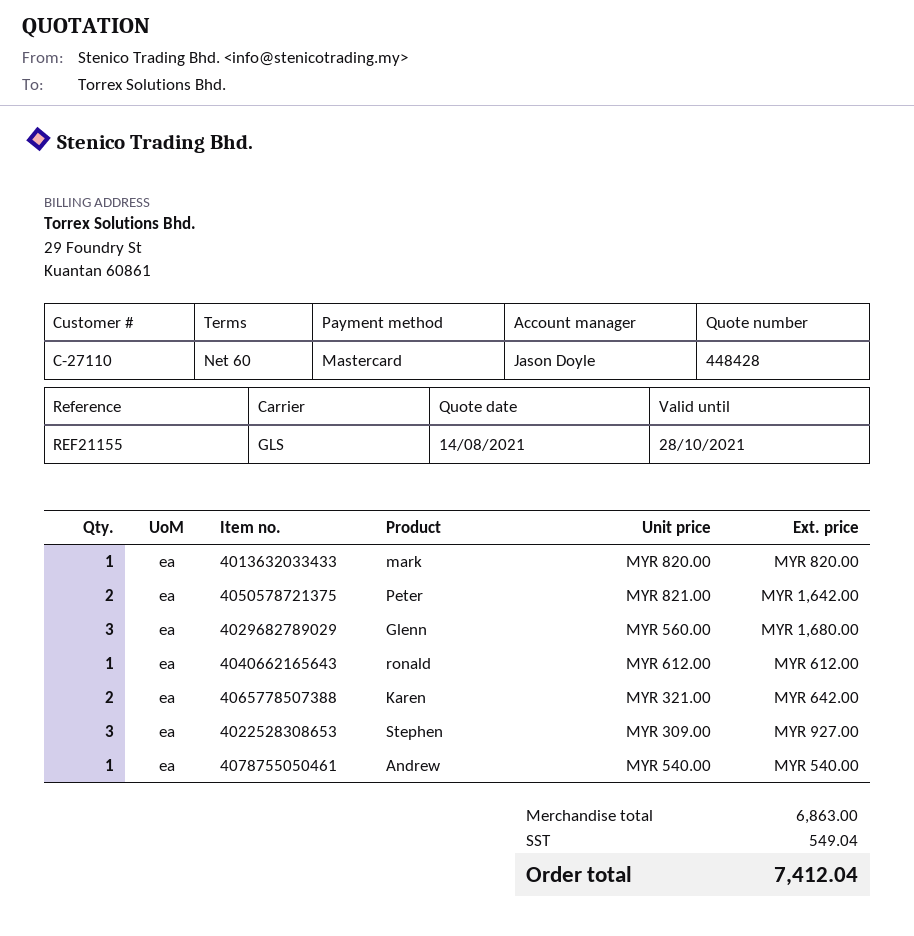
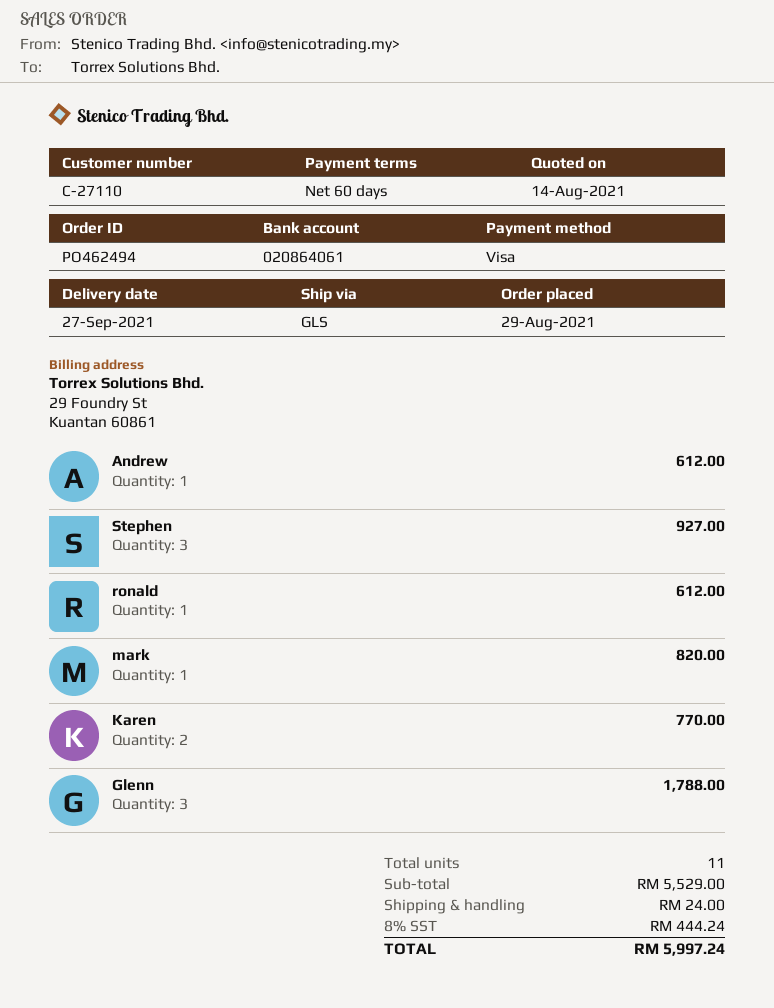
payment method: Mastercard -> Visa
Peter: 2 for 1642.00 -> none
Glenn: 3 for 1680.00 -> 3 for 1788.00
Karen: 2 for 642.00 -> 2 for 770.00
Andrew: 1 for 540.00 -> 1 for 612.00
subtotal: 6863.00 -> 5529.00
shipping: none -> 24.00
tax: 549.04 -> 444.24
total: 7412.04 -> 5997.24

